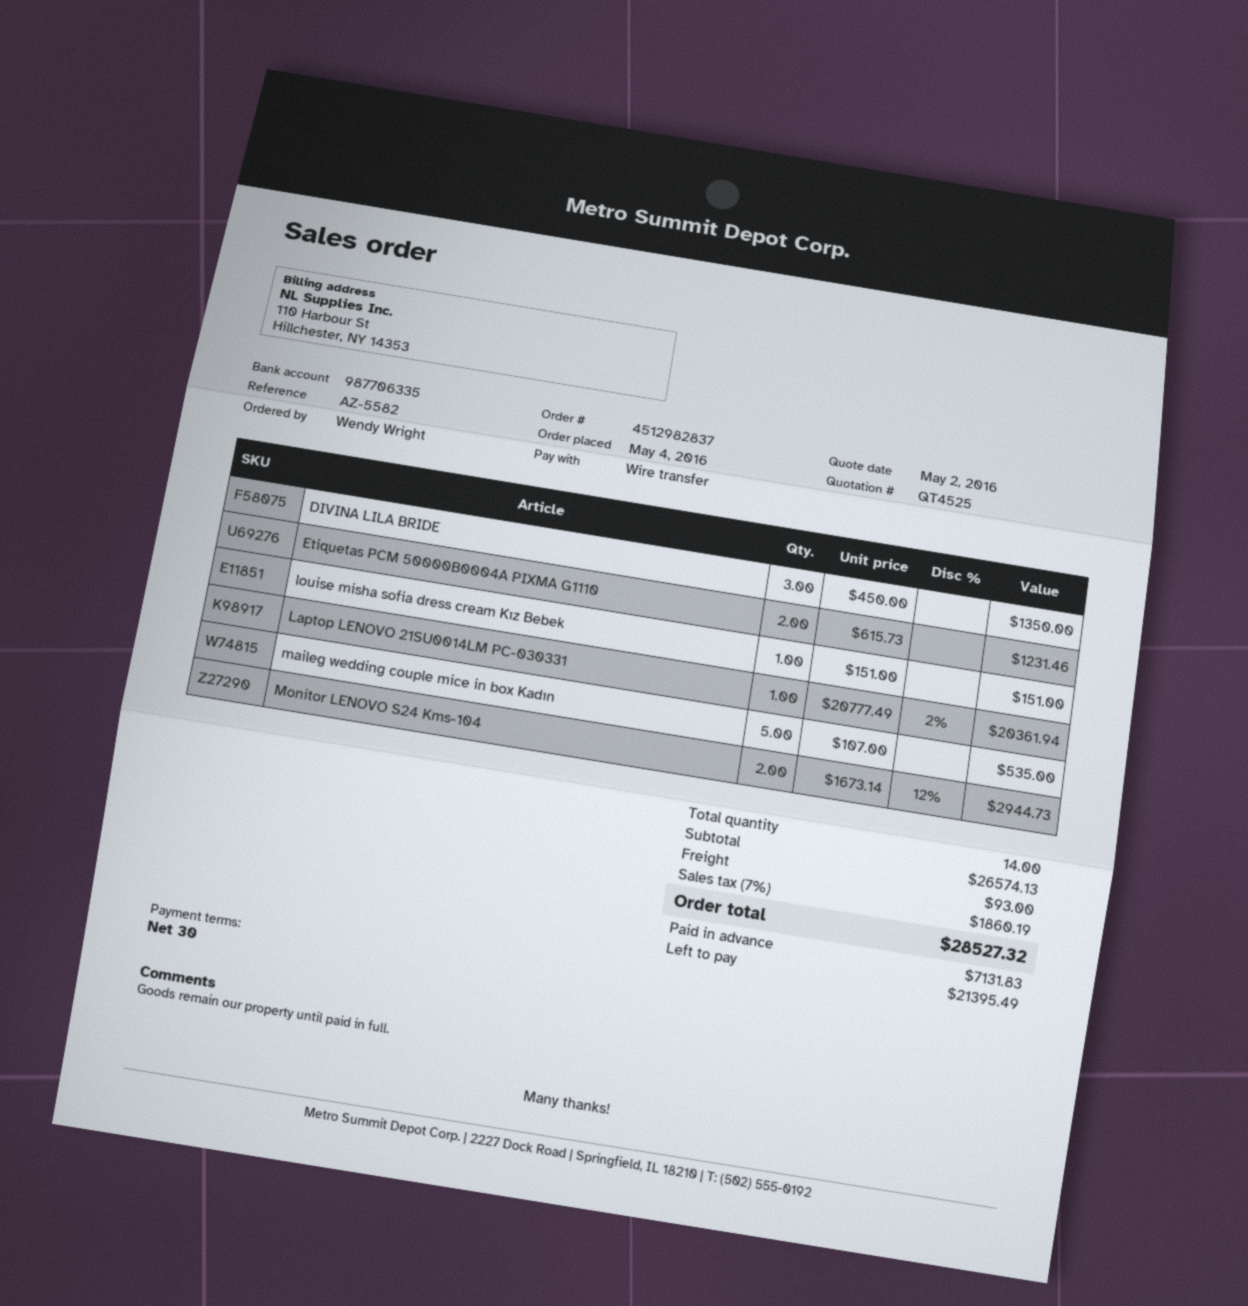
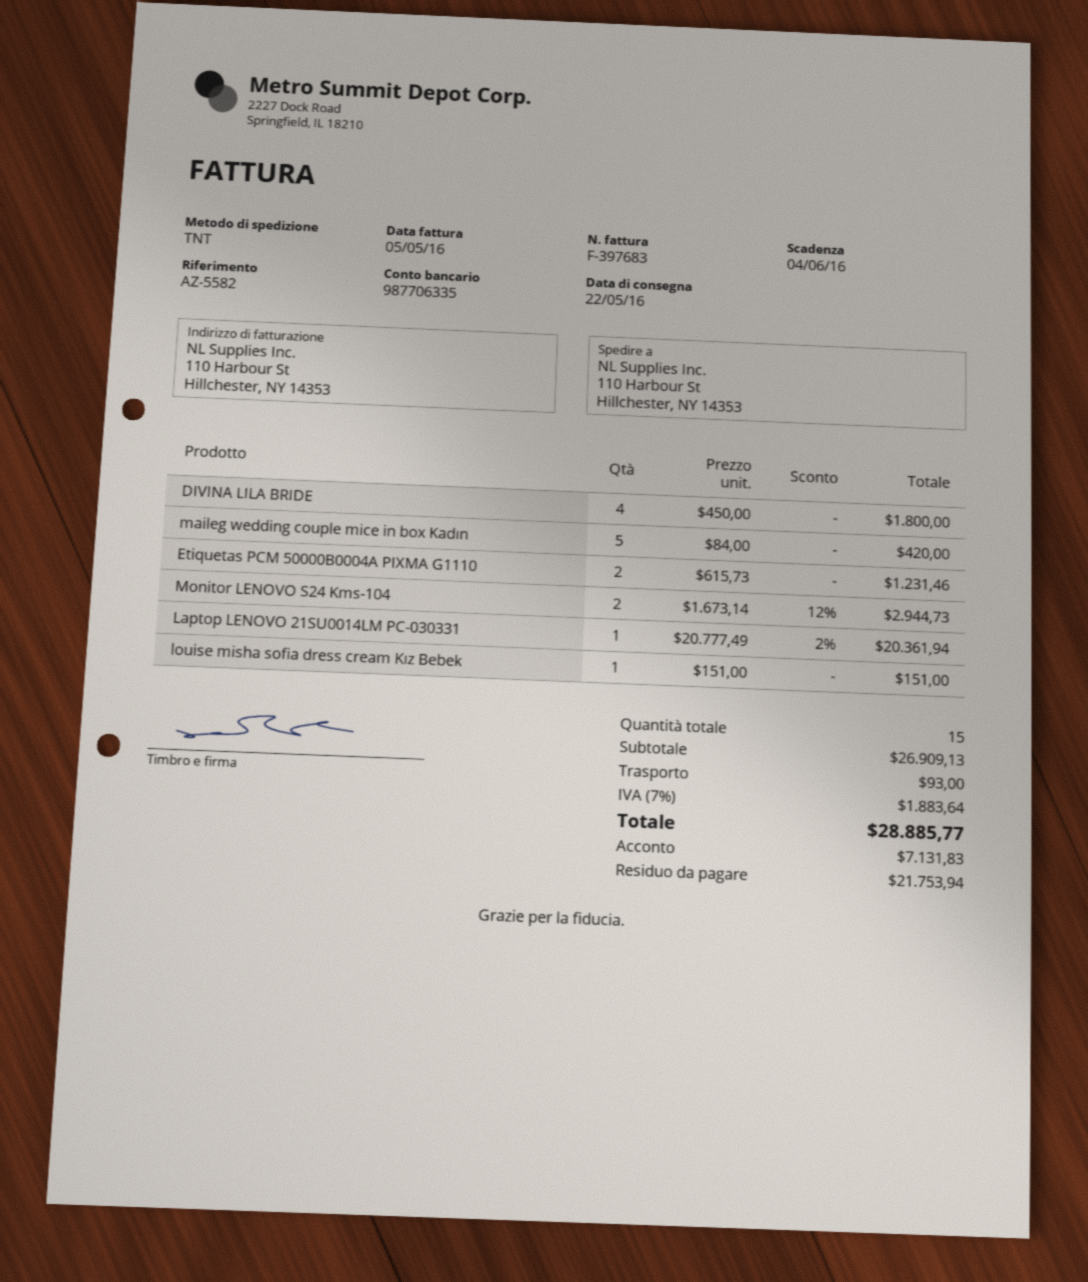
DIVINA LILA BRIDE: 3 x 450.00 = 1350.00 -> 4 x 450.00 = 1800.00
maileg wedding couple mice in box Kadın: 5 x 107.00 = 535.00 -> 5 x 84.00 = 420.00
total quantity: 14 -> 15
subtotal: 26574.13 -> 26909.13
tax: 7% = 1860.19 -> 7% = 1883.64
total: 28527.32 -> 28885.77
balance: 21395.49 -> 21753.94

